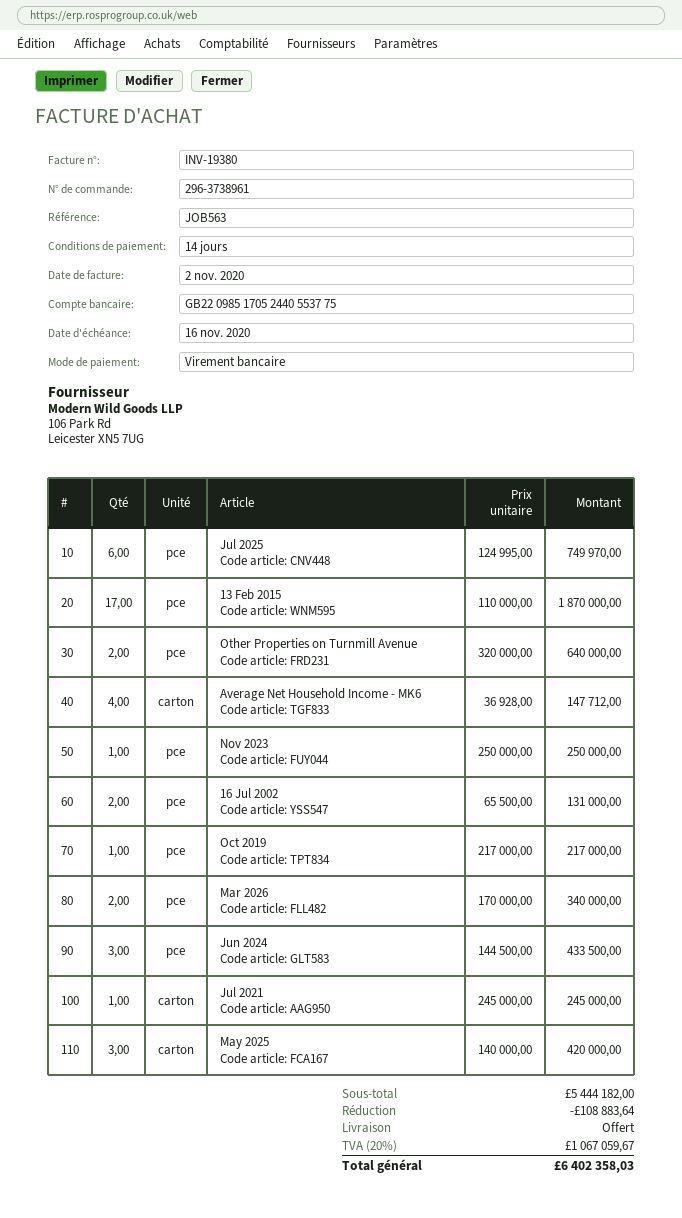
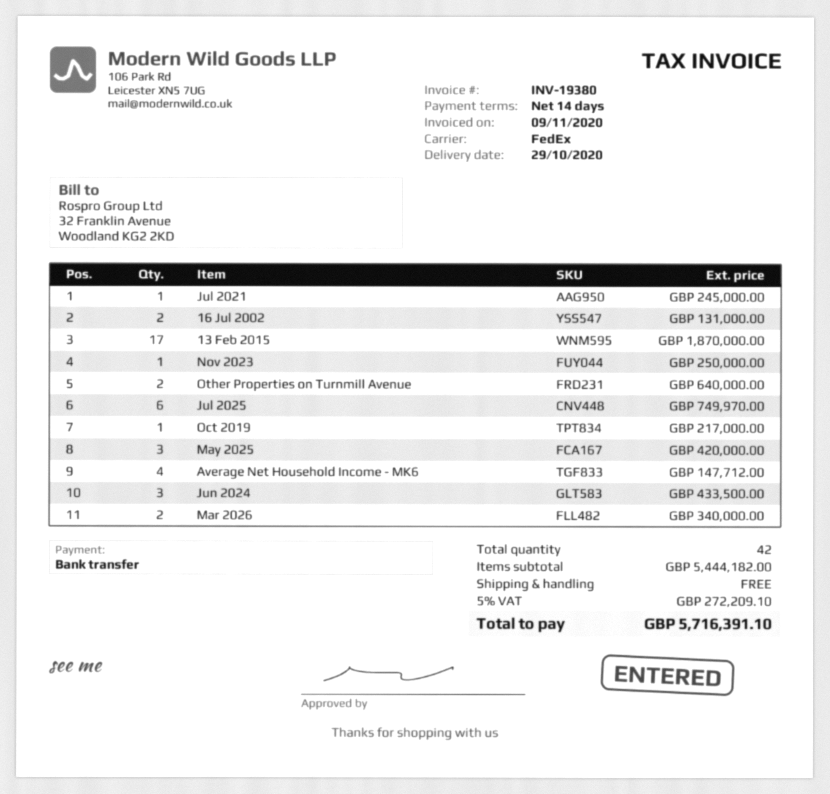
invoice date: 2020-11-02 -> 2020-11-09
discount: 108883.64 -> none
tax: 20% = 1067059.67 -> 5% = 272209.10
total: 6402358.03 -> 5716391.10

